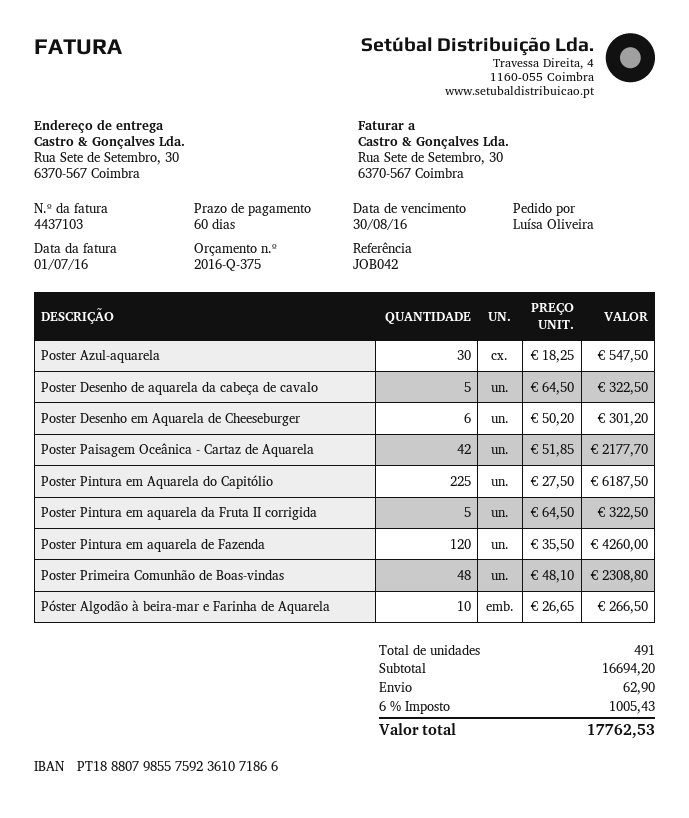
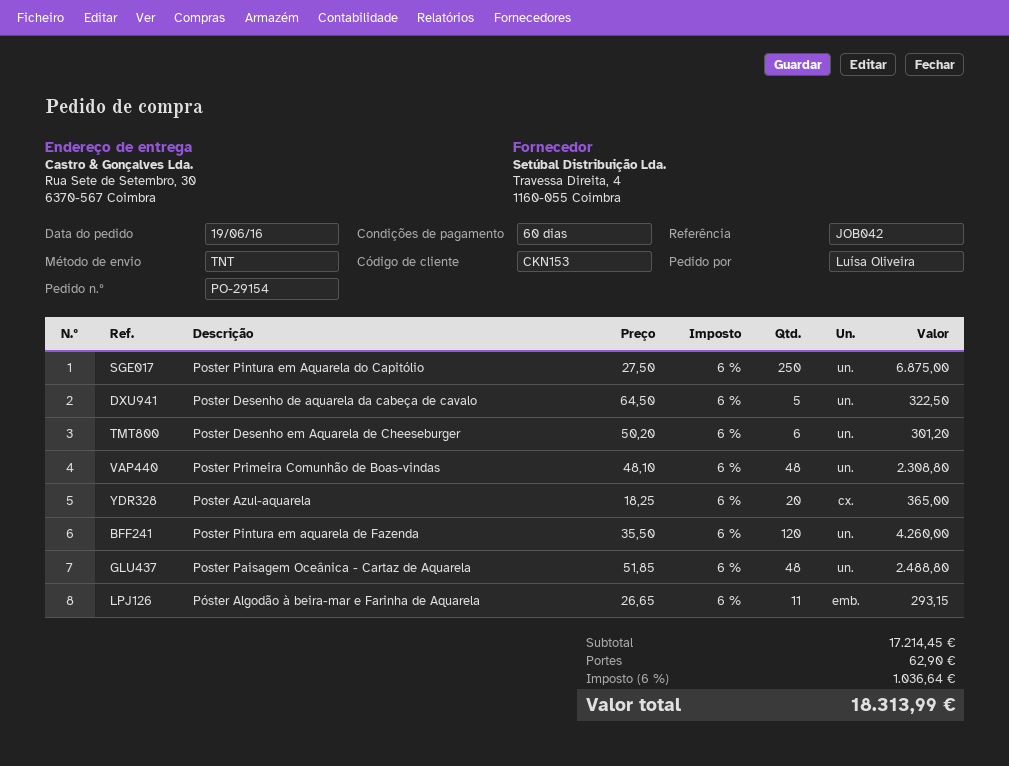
Poster Azul-aquarela: 30 x 18.25 = 547.50 -> 20 x 18.25 = 365.00
Poster Paisagem Oceânica - Cartaz de Aquarela: 42 x 51.85 = 2177.70 -> 48 x 51.85 = 2488.80
Poster Pintura em Aquarela do Capitólio: 225 x 27.50 = 6187.50 -> 250 x 27.50 = 6875.00
Poster Pintura em aquarela da Fruta II corrigida: 5 x 64.50 = 322.50 -> none
Póster Algodão à beira-mar e Farinha de Aquarela: 10 x 26.65 = 266.50 -> 11 x 26.65 = 293.15
subtotal: 16694.20 -> 17214.45
tax: 6% = 1005.43 -> 6% = 1036.64
total: 17762.53 -> 18313.99

